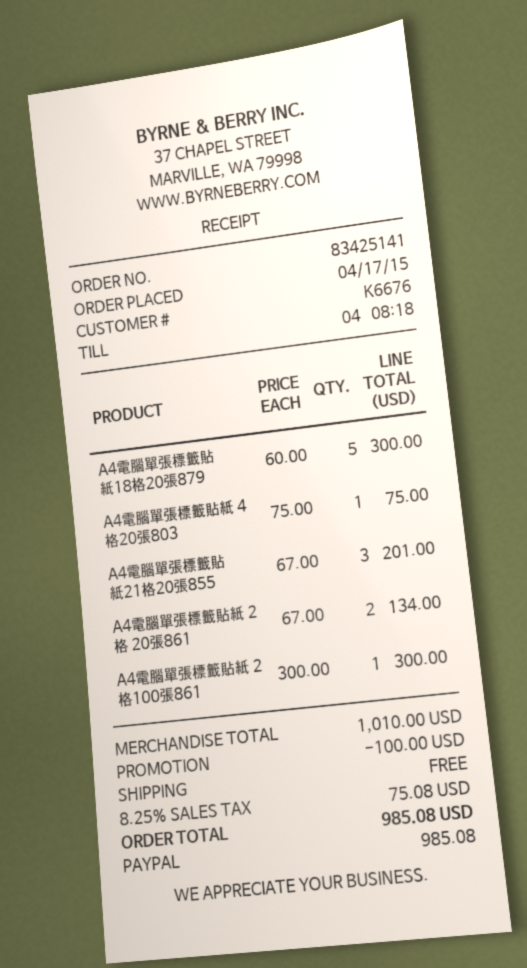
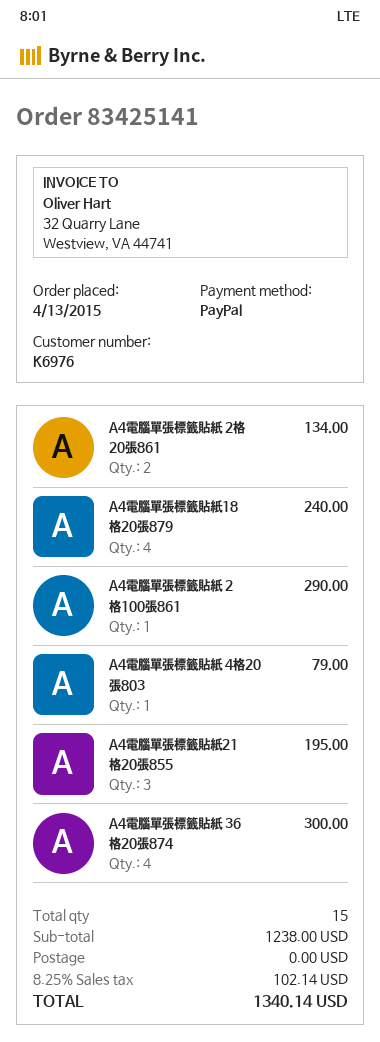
order date: 2015-04-17 -> 2015-04-13
customer number: K6676 -> K6976
A4電腦單張標籤貼紙18格20張879: 5 for 300.00 -> 4 for 240.00
A4電腦單張標籤貼紙 4格20張803: 1 for 75.00 -> 1 for 79.00
A4電腦單張標籤貼紙21格20張855: 3 for 201.00 -> 3 for 195.00
A4電腦單張標籤貼紙 2格100張861: 1 for 300.00 -> 1 for 290.00
A4電腦單張標籤貼紙 36格20張874: none -> 4 for 300.00
subtotal: 1010.00 -> 1238.00
discount: 100.00 -> none
tax: 8.25% = 75.08 -> 8.25% = 102.14
total: 985.08 -> 1340.14

